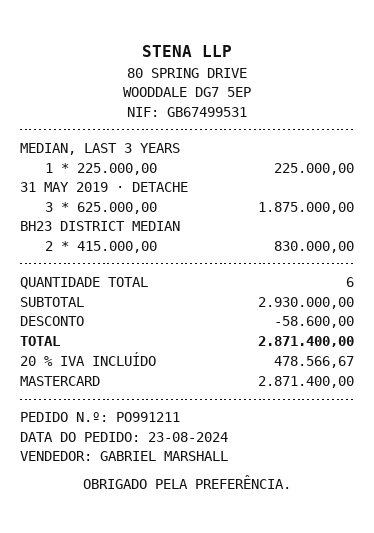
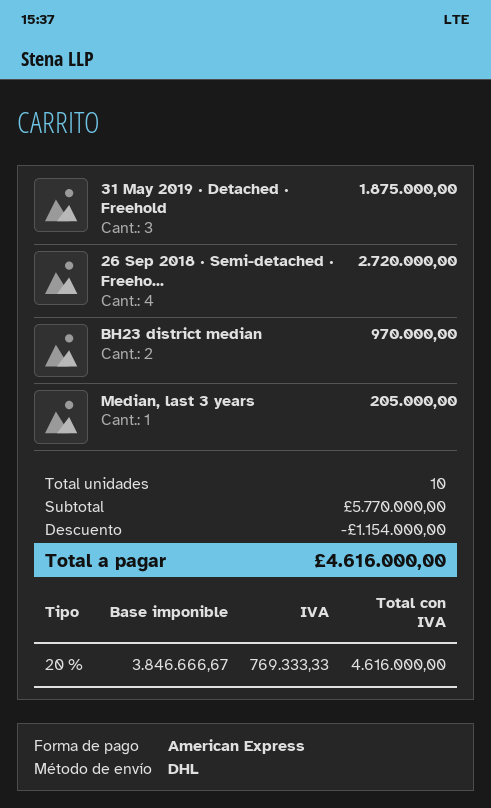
payment method: Mastercard -> American Express
MEDIAN, LAST 3 YEARS: 1 for 225000.00 -> 1 for 205000.00
BH23 DISTRICT MEDIAN: 2 for 830000.00 -> 2 for 970000.00
26 Sep 2018 · Semi-detached · Freeho...: none -> 4 for 2720000.00
total quantity: 6 -> 10
subtotal: 2930000.00 -> 5770000.00
discount: 58600.00 -> 1154000.00
tax: 20% = 478566.67 -> 20% = 769333.33
total: 2871400.00 -> 4616000.00

